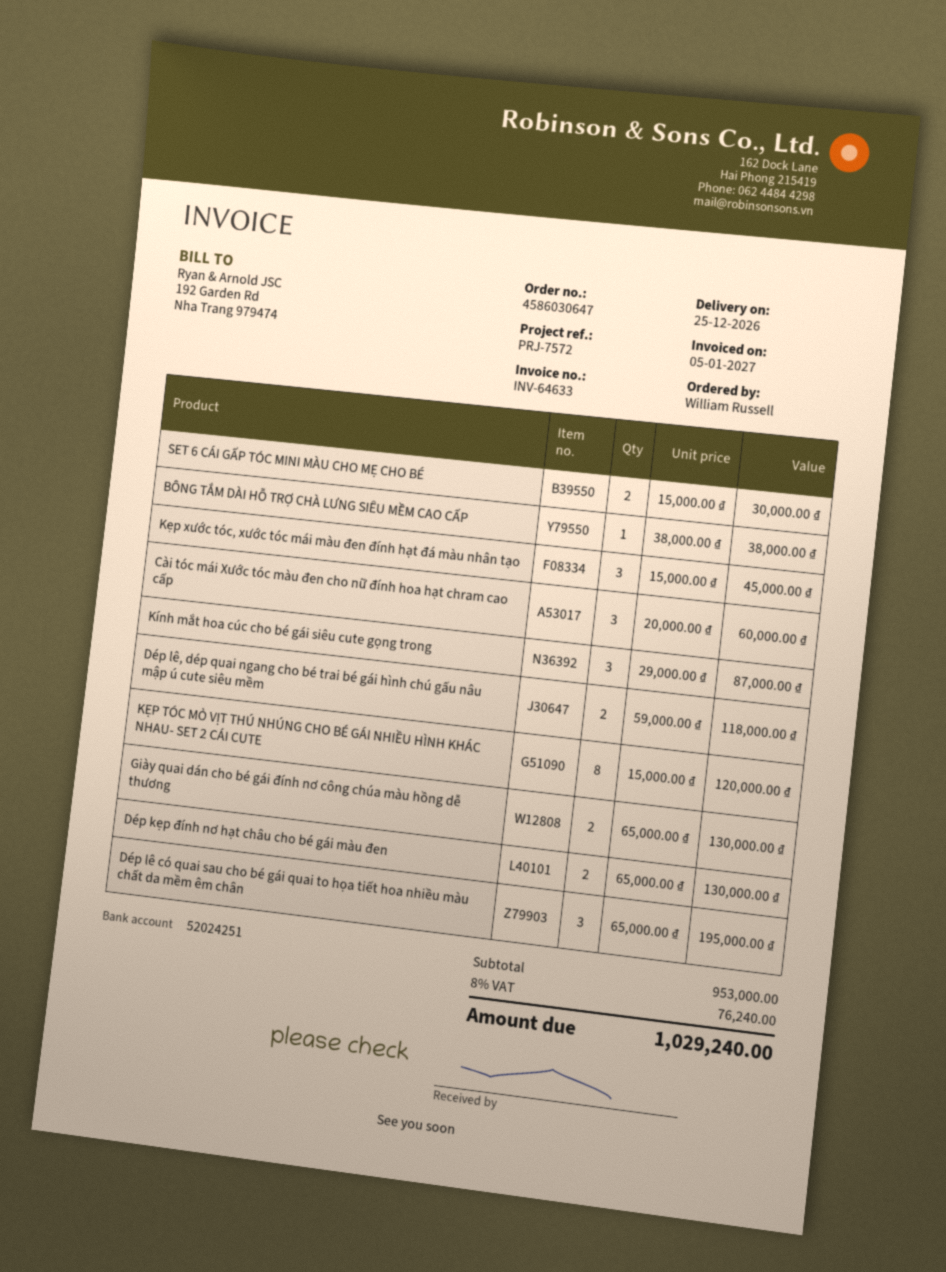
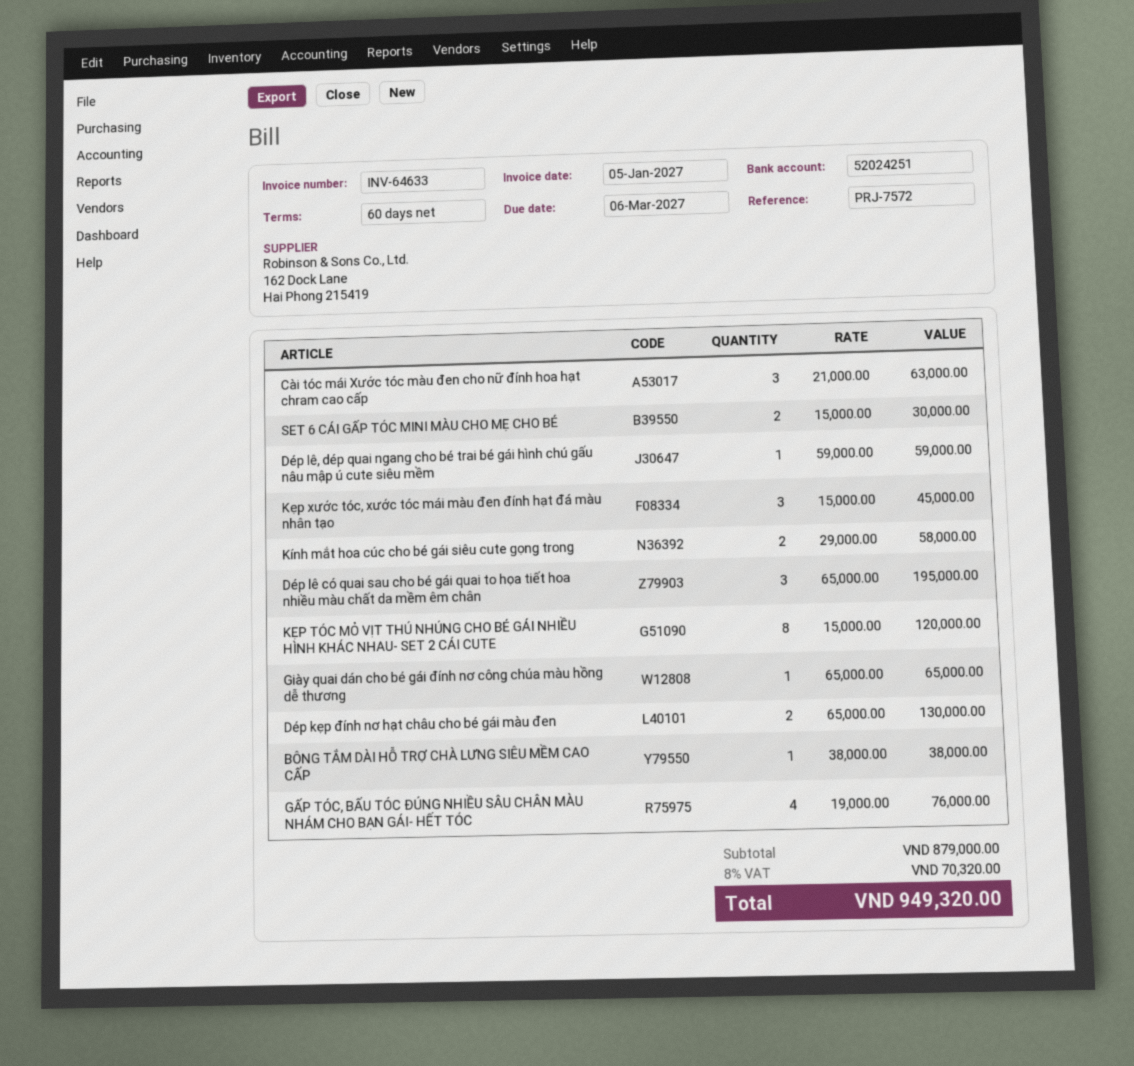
Cài tóc mái Xước tóc màu đen cho nữ đính hoa hạt chram cao cấp: 3 x 20000.00 = 60000.00 -> 3 x 21000.00 = 63000.00
Kính mắt hoa cúc cho bé gái siêu cute gọng trong: 3 x 29000.00 = 87000.00 -> 2 x 29000.00 = 58000.00
Dép lê, dép quai ngang cho bé trai bé gái hình chú gấu nâu mập ú cute siêu mềm: 2 x 59000.00 = 118000.00 -> 1 x 59000.00 = 59000.00
Giày quai dán cho bé gái đính nơ công chúa màu hồng dễ thương: 2 x 65000.00 = 130000.00 -> 1 x 65000.00 = 65000.00
GẤP TÓC, BẤU TÓC ĐÚNG NHIỀU SÂU CHÂN MÀU NHÁM CHO BẠN GÁI- HẾT TÓC: none -> 4 x 19000.00 = 76000.00
subtotal: 953000.00 -> 879000.00
tax: 8% = 76240.00 -> 8% = 70320.00
total: 1029240.00 -> 949320.00

